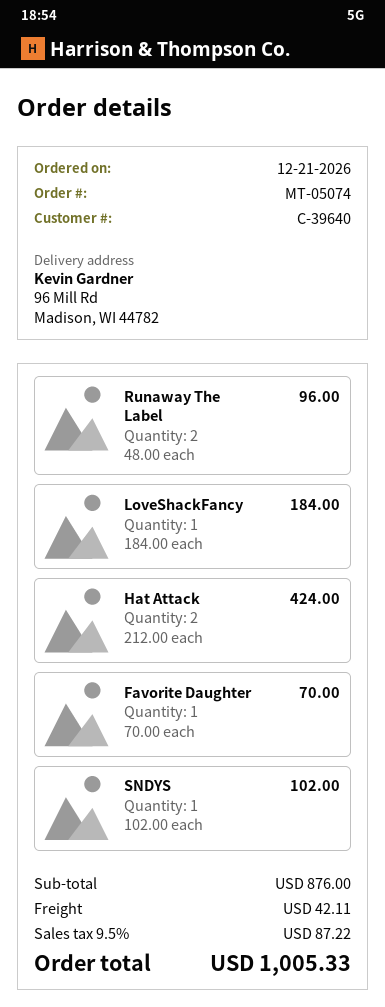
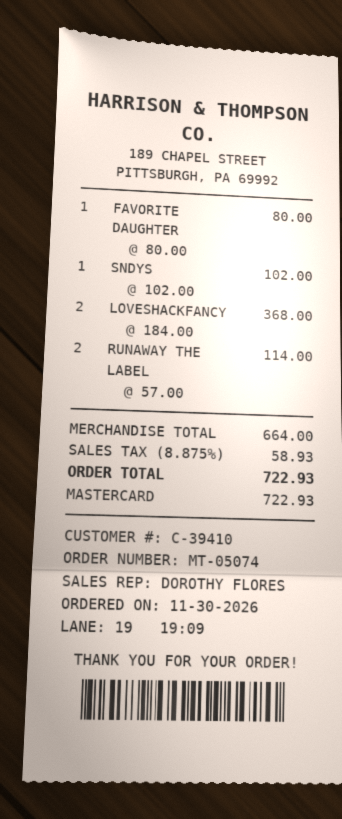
order date: 2026-12-21 -> 2026-11-30
customer number: C-39640 -> C-39410
Runaway The Label: 2 x 48.00 = 96.00 -> 2 x 57.00 = 114.00
LoveShackFancy: 1 x 184.00 = 184.00 -> 2 x 184.00 = 368.00
Hat Attack: 2 x 212.00 = 424.00 -> none
Favorite Daughter: 1 x 70.00 = 70.00 -> 1 x 80.00 = 80.00
subtotal: 876.00 -> 664.00
shipping: 42.11 -> none
tax: 9.5% = 87.22 -> 8.875% = 58.93
total: 1005.33 -> 722.93

